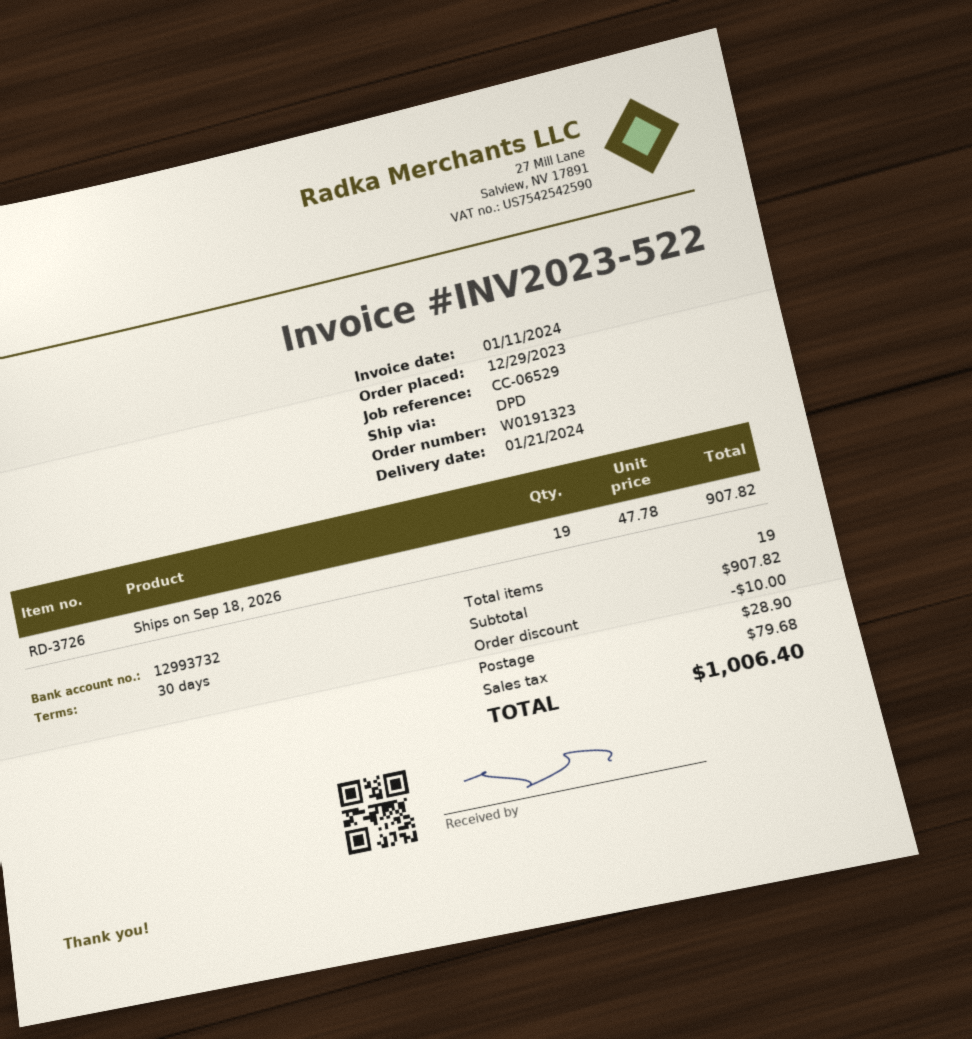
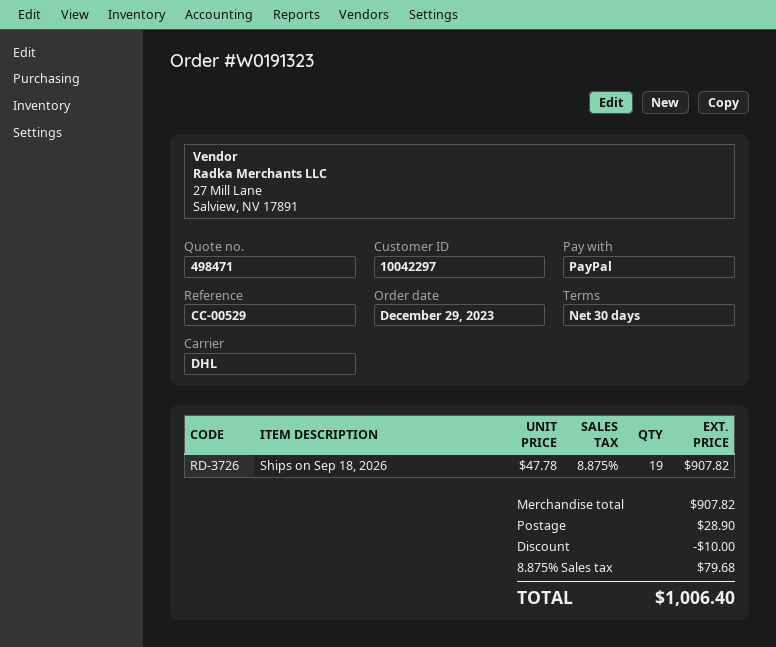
reference: CC-06529 -> CC-00529
shipping method: DPD -> DHL

